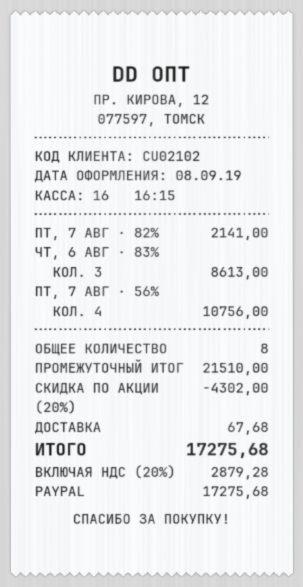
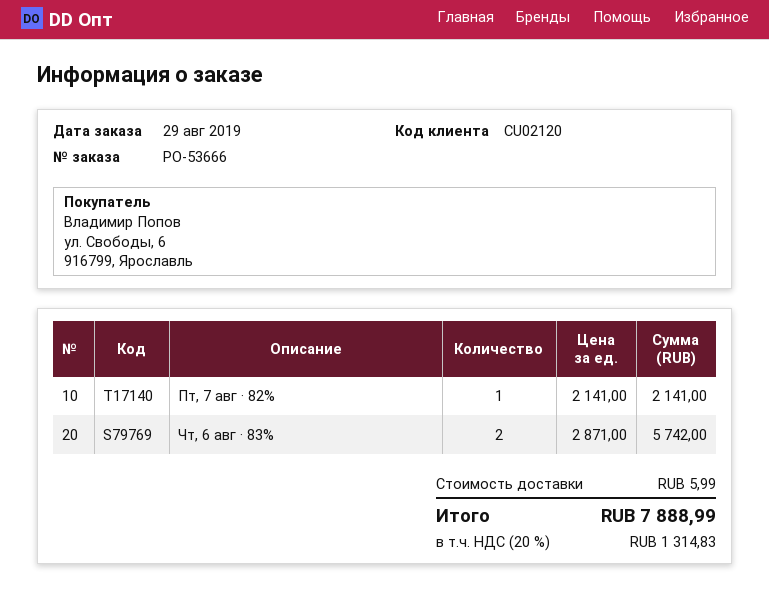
order date: 2019-09-08 -> 2019-08-29
customer number: CU02102 -> CU02120
ЧТ, 6 АВГ · 83%: 3 for 8613.00 -> 2 for 5742.00
ПТ, 7 АВГ · 56%: 4 for 10756.00 -> none
discount: 20% = 4302.00 -> none
shipping: 67.68 -> 5.99
tax: 20% = 2879.28 -> 20% = 1314.83
total: 17275.68 -> 7888.99

